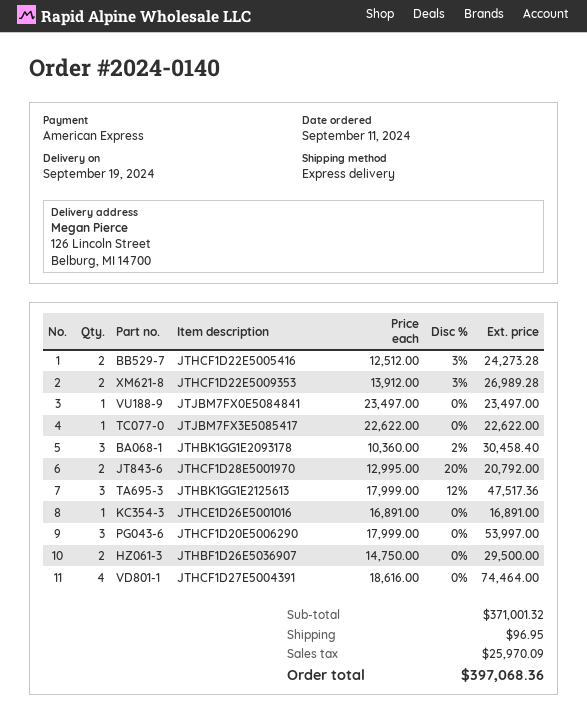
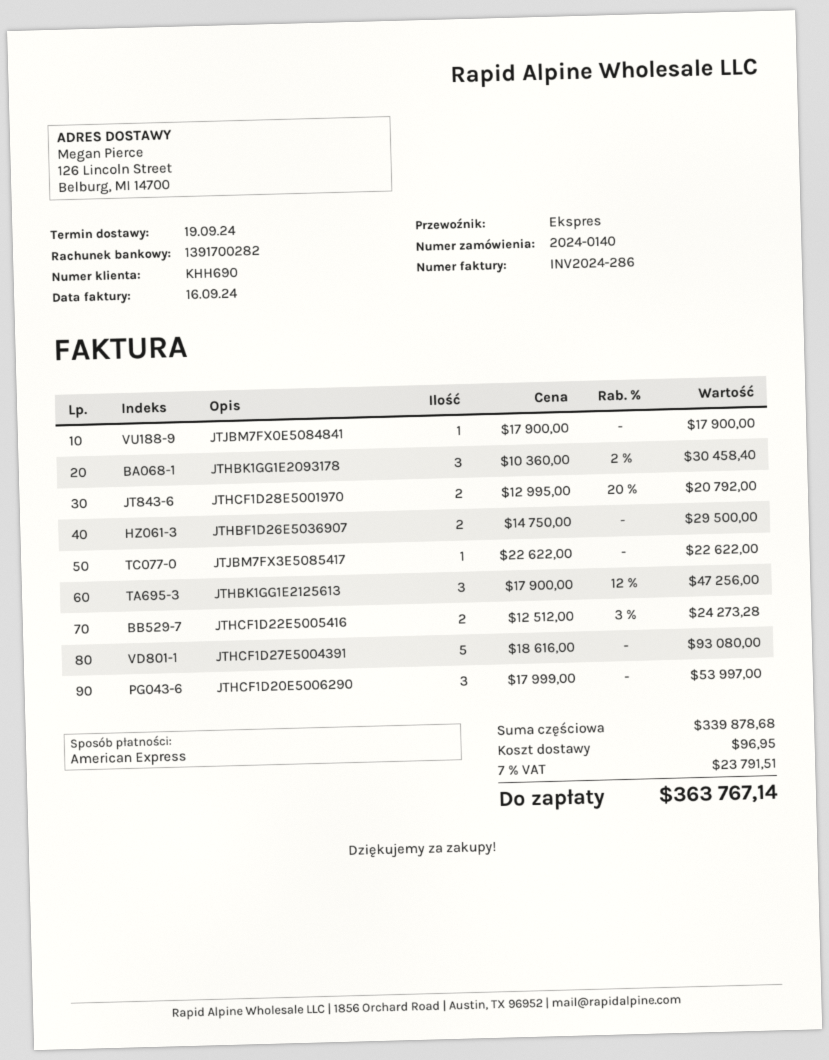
JTHCF1D22E5009353: 2 x 13912.00 - 3% = 26989.28 -> none
JTJBM7FX0E5084841: 1 x 23497.00 = 23497.00 -> 1 x 17900.00 = 17900.00
JTHBK1GG1E2125613: 3 x 17999.00 - 12% = 47517.36 -> 3 x 17900.00 - 12% = 47256.00
JTHCE1D26E5001016: 1 x 16891.00 = 16891.00 -> none
JTHCF1D27E5004391: 4 x 18616.00 = 74464.00 -> 5 x 18616.00 = 93080.00
subtotal: 371001.32 -> 339878.68
tax: 25970.09 -> 23791.51
total: 397068.36 -> 363767.14

